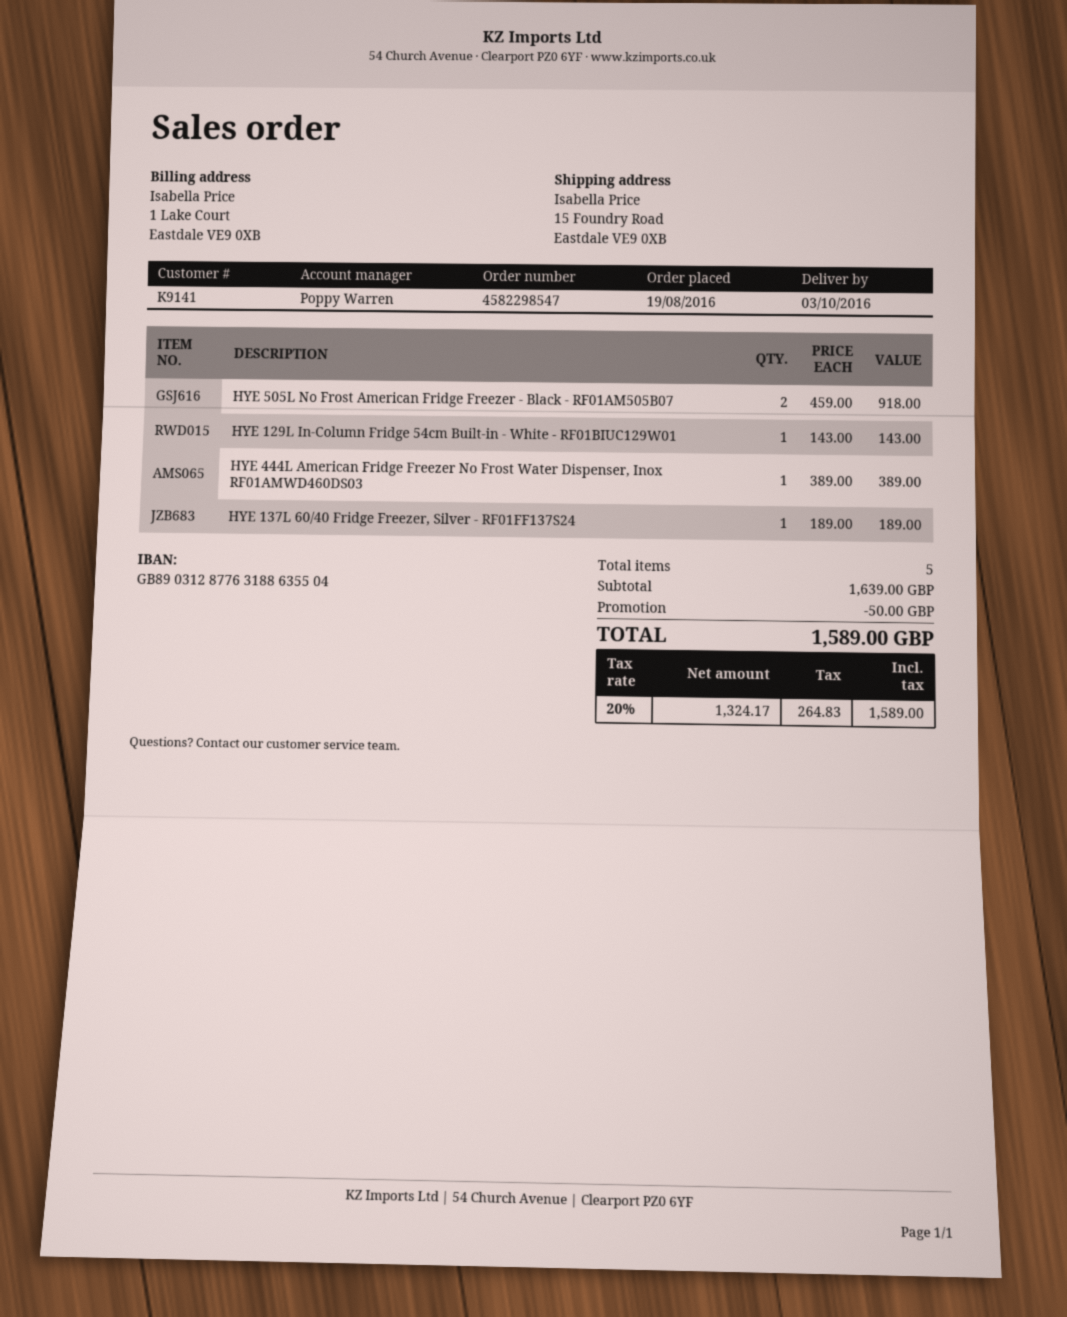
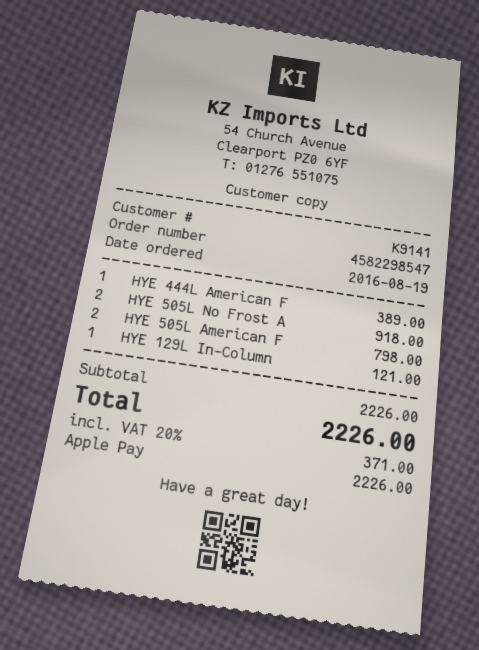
HYE 129L In-Column Fridge 54cm Built-in - White - RF01BIUC129W01: 1 for 143.00 -> 1 for 121.00
HYE 137L 60/40 Fridge Freezer, Silver - RF01FF137S24: 1 for 189.00 -> none
HYE 505L American F: none -> 2 for 798.00
subtotal: 1639.00 -> 2226.00
discount: 50.00 -> none
tax: 20% = 264.83 -> 20% = 371.00
total: 1589.00 -> 2226.00

